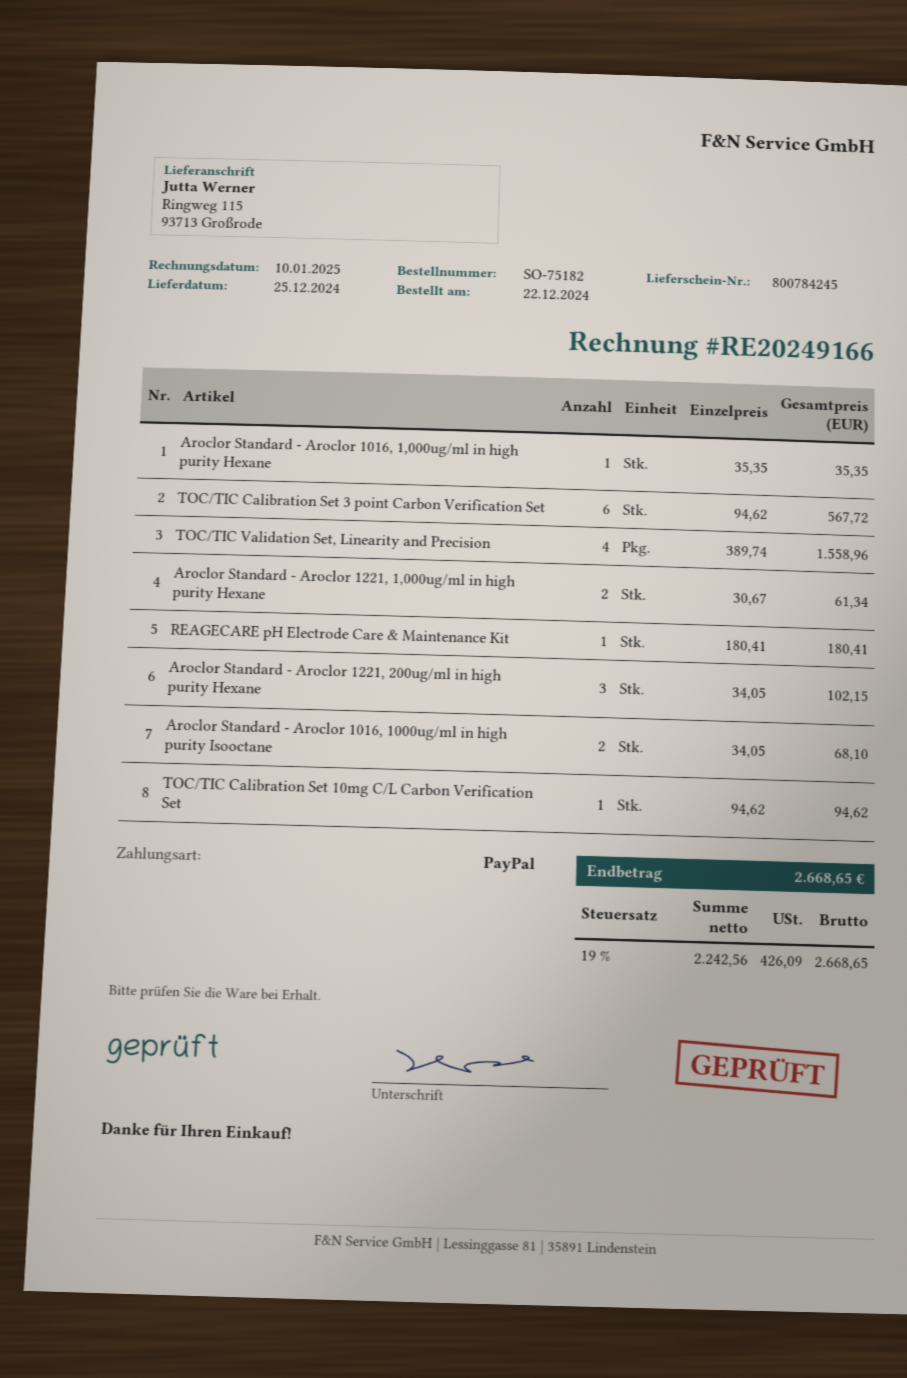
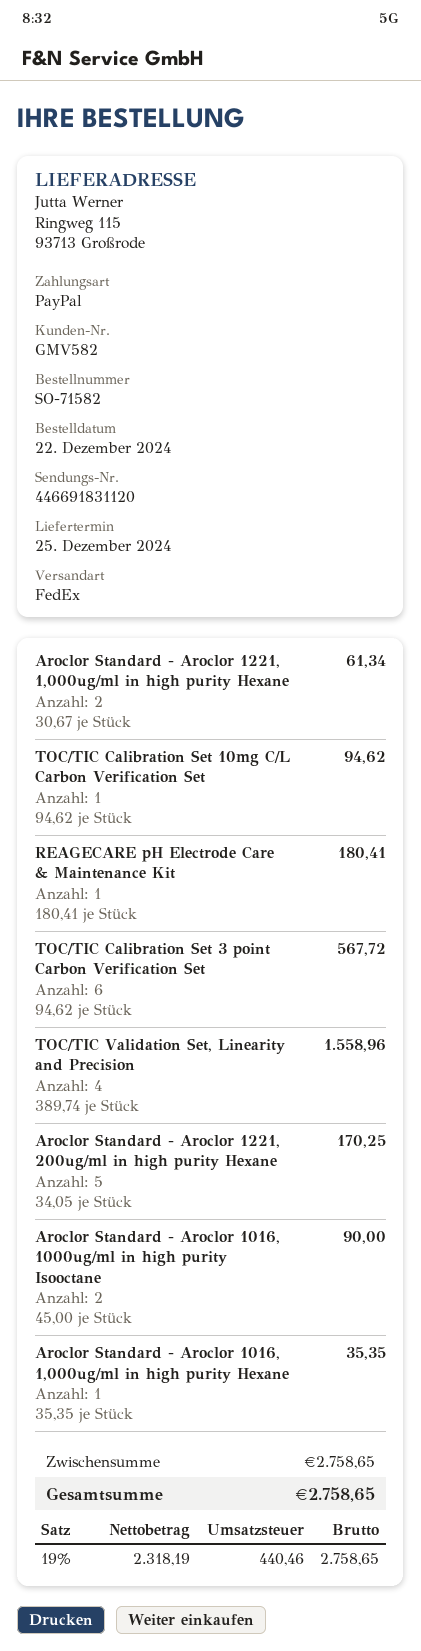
order number: SO-75182 -> SO-71582
Aroclor Standard - Aroclor 1221, 200ug/ml in high purity Hexane: 3 x 34.05 = 102.15 -> 5 x 34.05 = 170.25
Aroclor Standard - Aroclor 1016, 1000ug/ml in high purity Isooctane: 2 x 34.05 = 68.10 -> 2 x 45.00 = 90.00
net: 2242.56 -> 2318.19
tax: 19% = 426.09 -> 19% = 440.46
total: 2668.65 -> 2758.65

